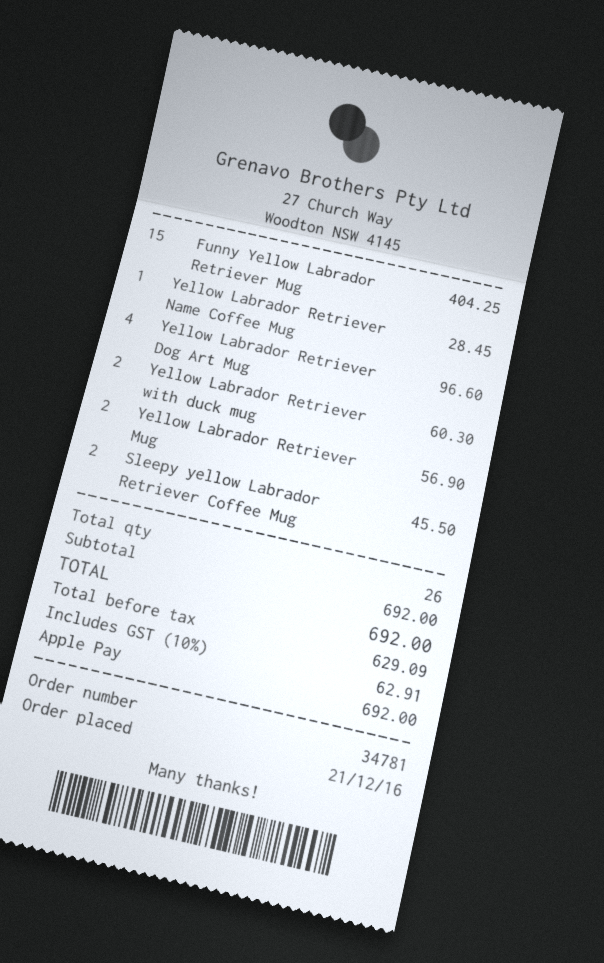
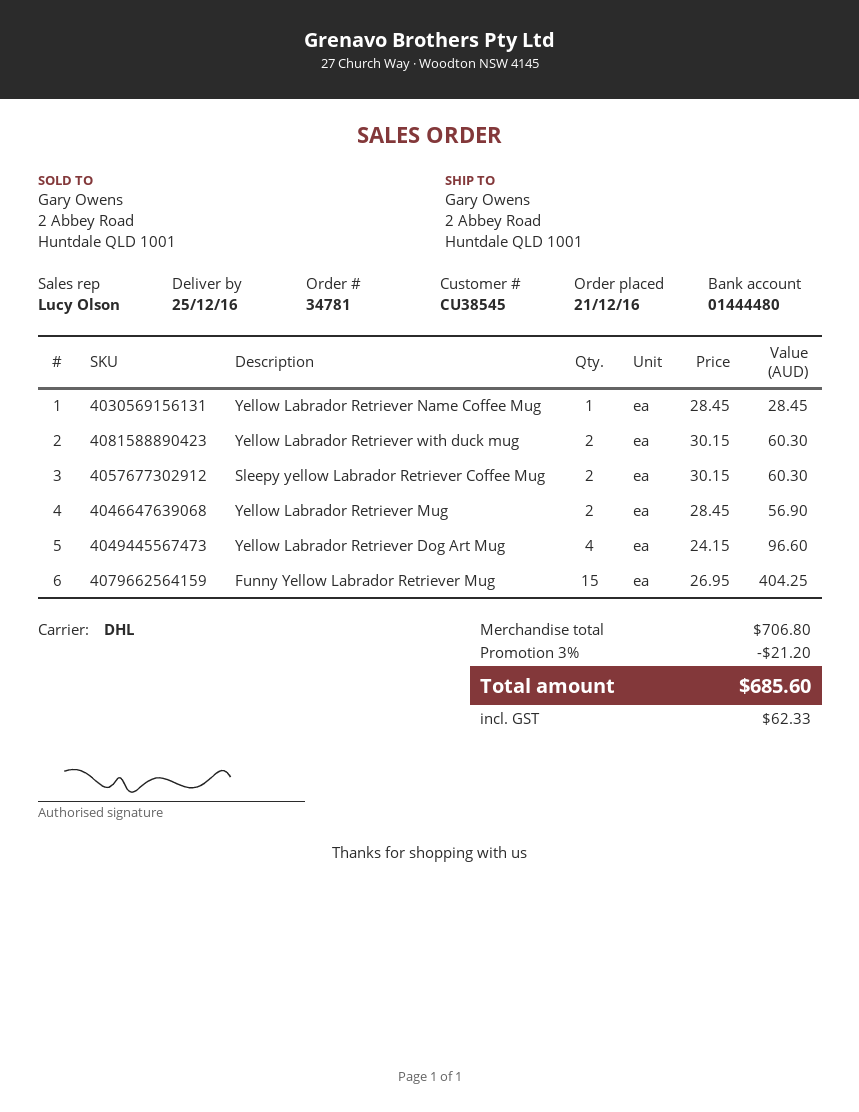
Sleepy yellow Labrador Retriever Coffee Mug: 2 for 45.50 -> 2 for 60.30
subtotal: 692.00 -> 706.80
discount: none -> 3% = 21.20
tax: 62.91 -> 62.33
total: 692.00 -> 685.60

